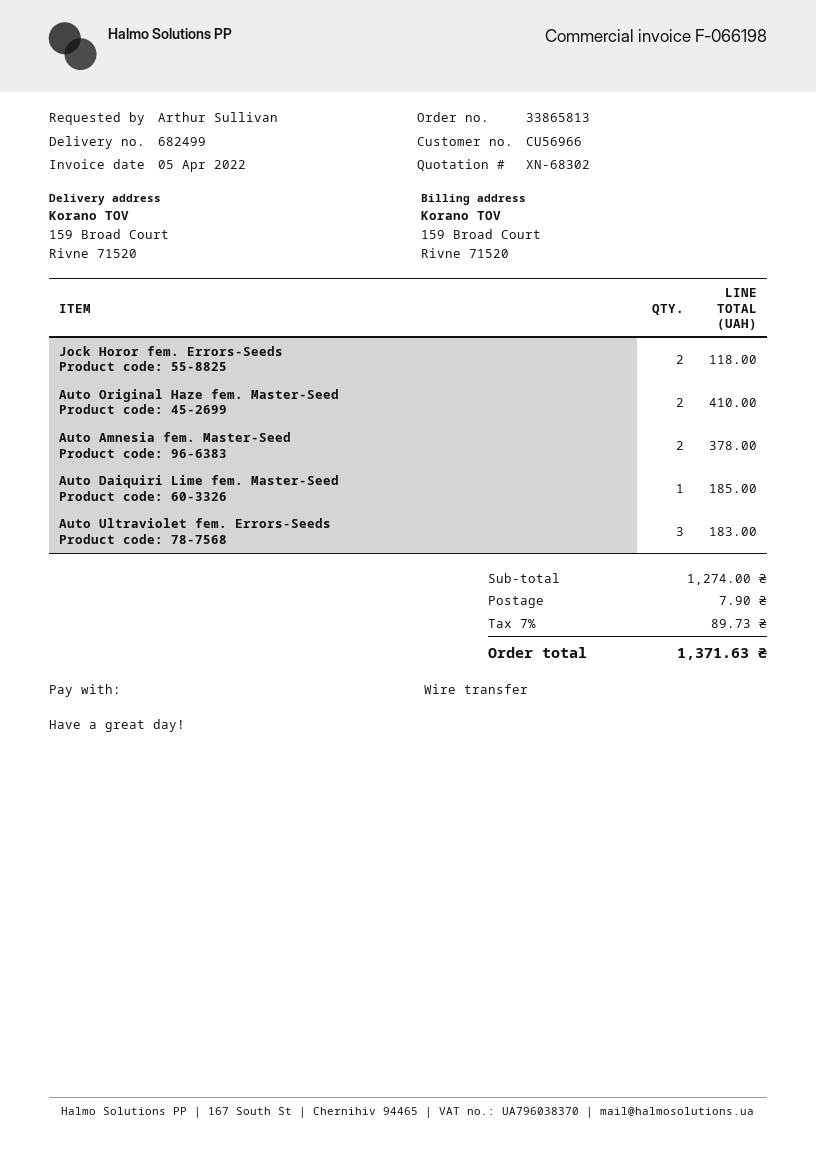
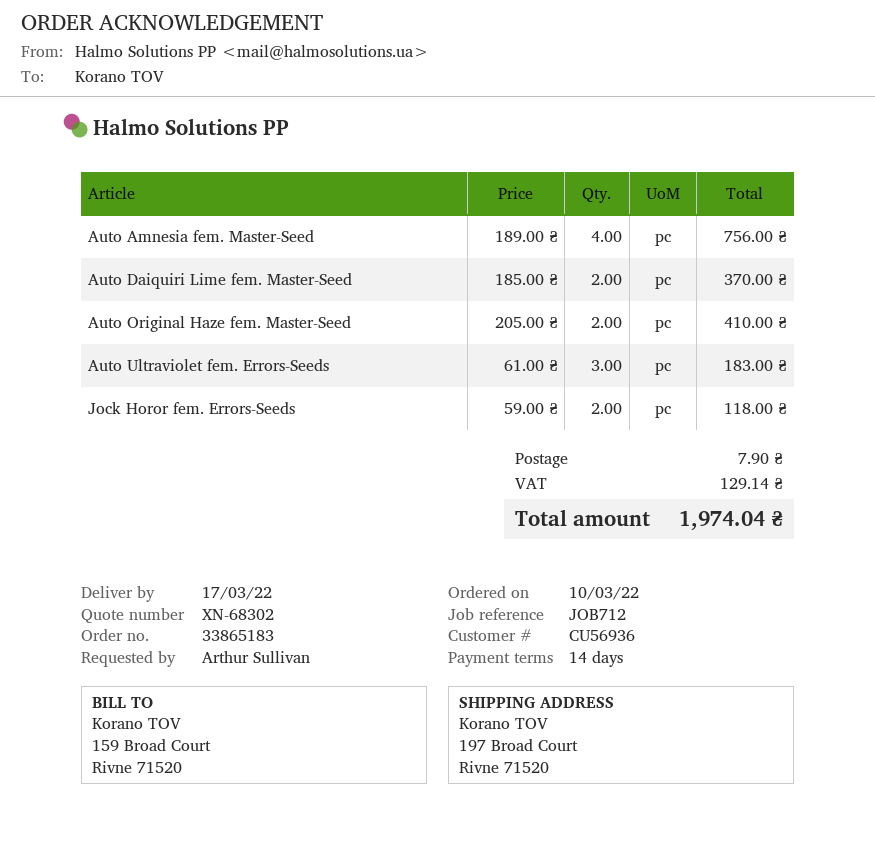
order number: 33865813 -> 33865183
customer number: CU56966 -> CU56936
ship to: 159 Broad Court, Rivne 71520 -> 197 Broad Court, Rivne 71520
Auto Amnesia fem. Master-Seed: 2 for 378.00 -> 4 for 756.00
Auto Daiquiri Lime fem. Master-Seed: 1 for 185.00 -> 2 for 370.00
tax: 89.73 -> 129.14
total: 1371.63 -> 1974.04

